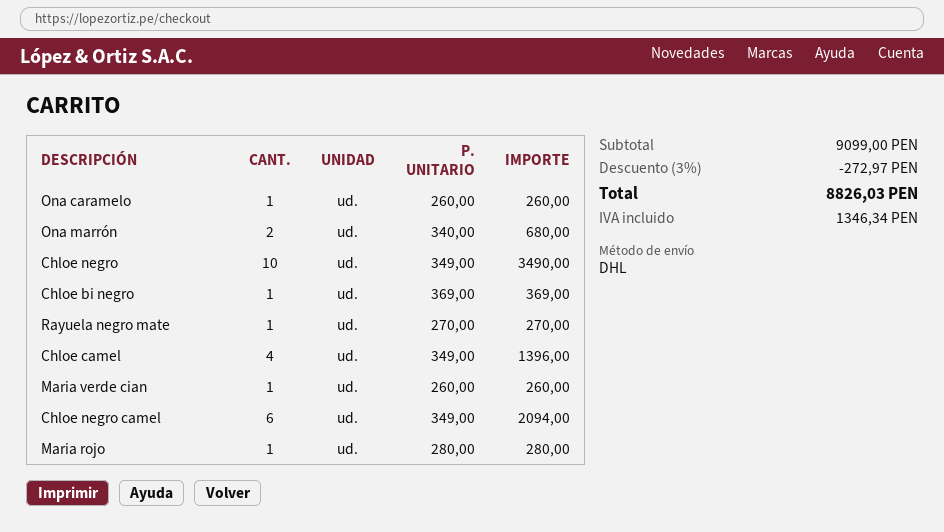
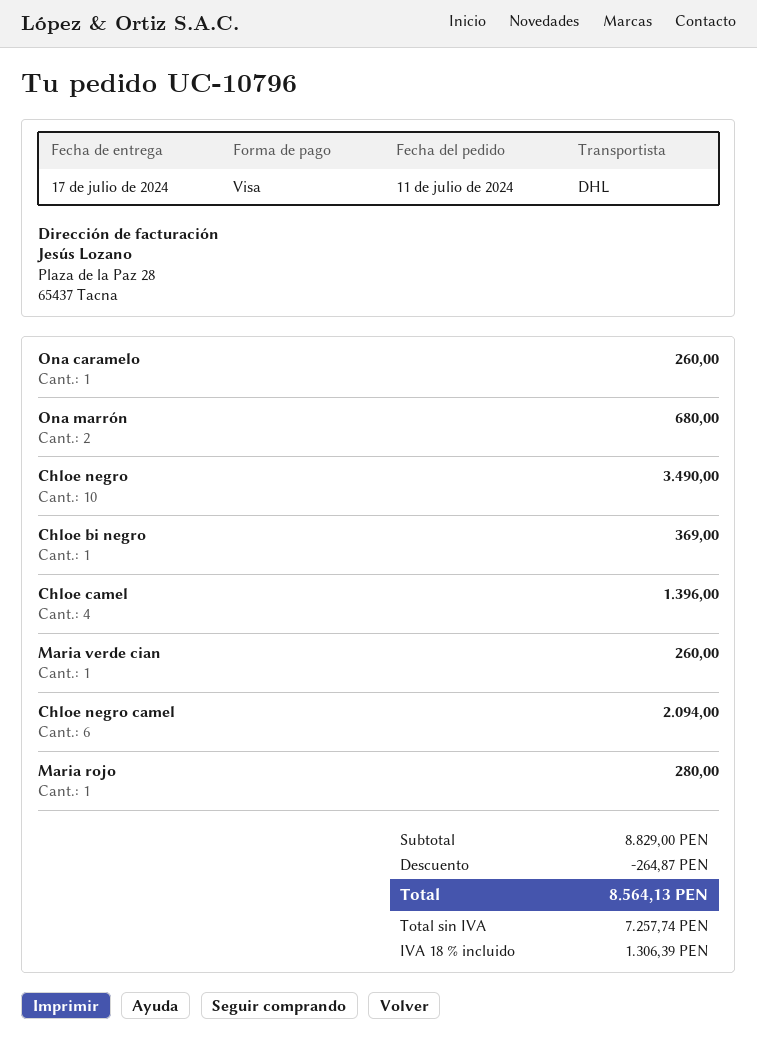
Rayuela negro mate: 1 for 270.00 -> none
subtotal: 9099.00 -> 8829.00
discount: 272.97 -> 264.87
tax: 1346.34 -> 1306.39
total: 8826.03 -> 8564.13

